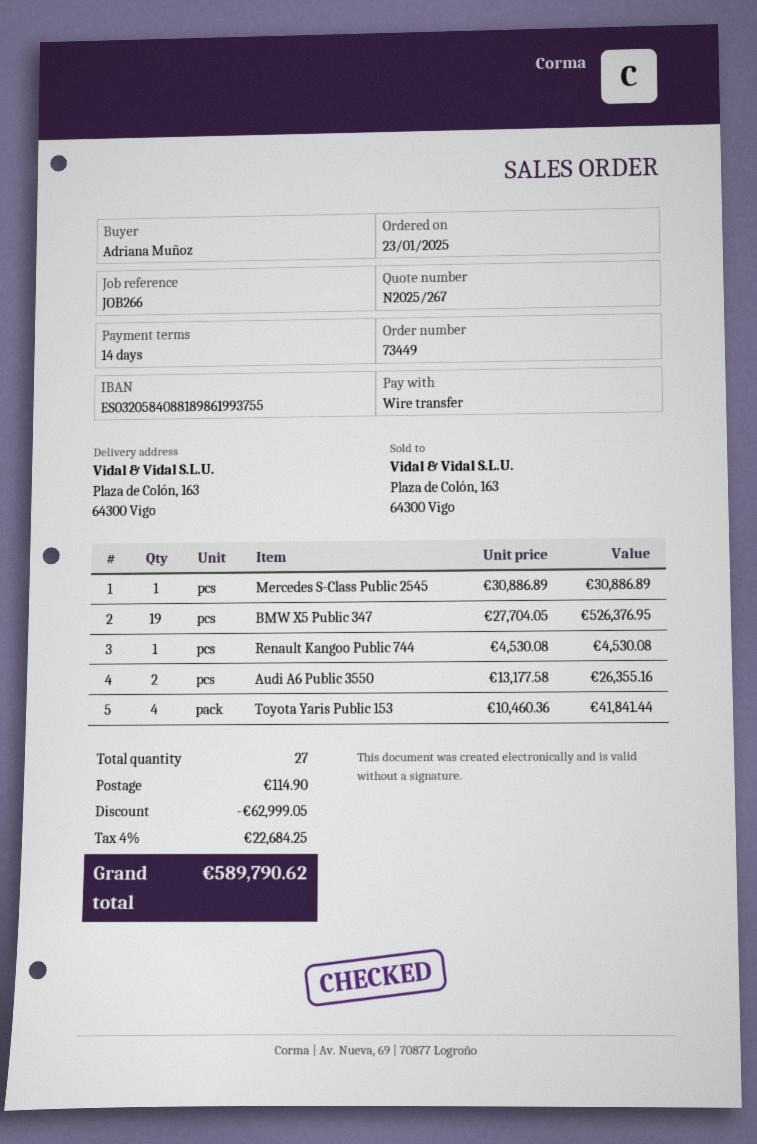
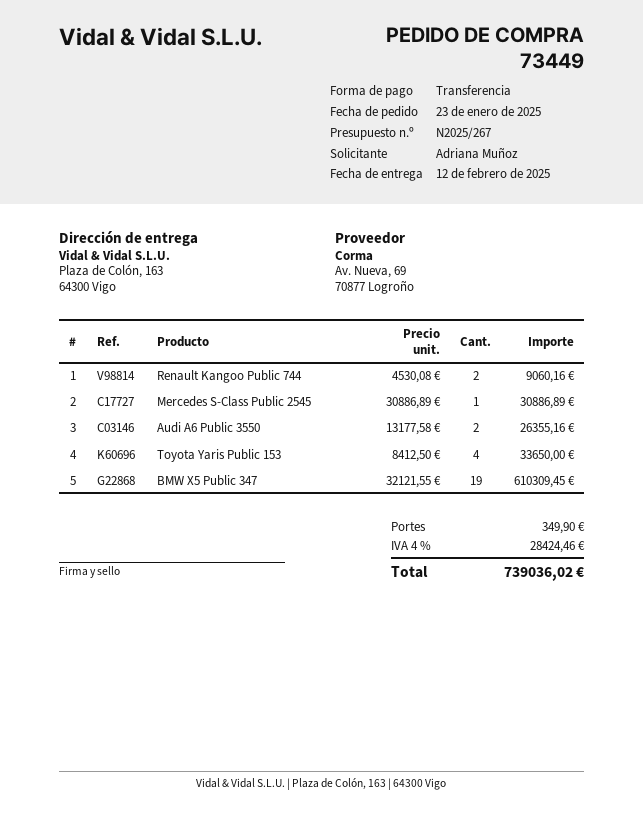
BMW X5 Public 347: 19 x 27704.05 = 526376.95 -> 19 x 32121.55 = 610309.45
Renault Kangoo Public 744: 1 x 4530.08 = 4530.08 -> 2 x 4530.08 = 9060.16
Toyota Yaris Public 153: 4 x 10460.36 = 41841.44 -> 4 x 8412.50 = 33650.00
discount: 62999.05 -> none
shipping: 114.90 -> 349.90
tax: 4% = 22684.25 -> 4% = 28424.46
total: 589790.62 -> 739036.02

